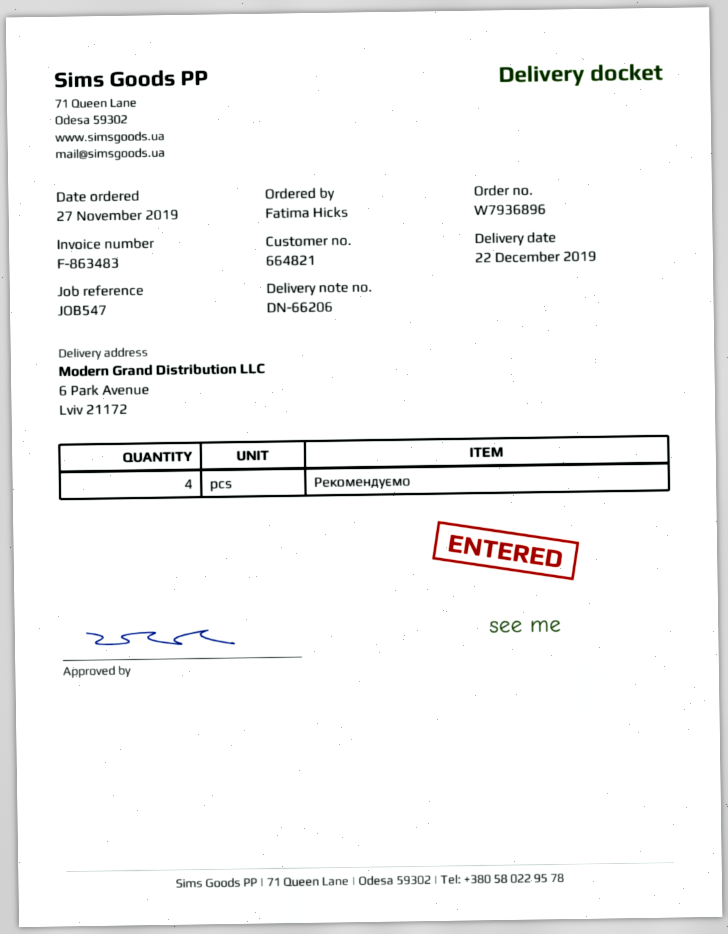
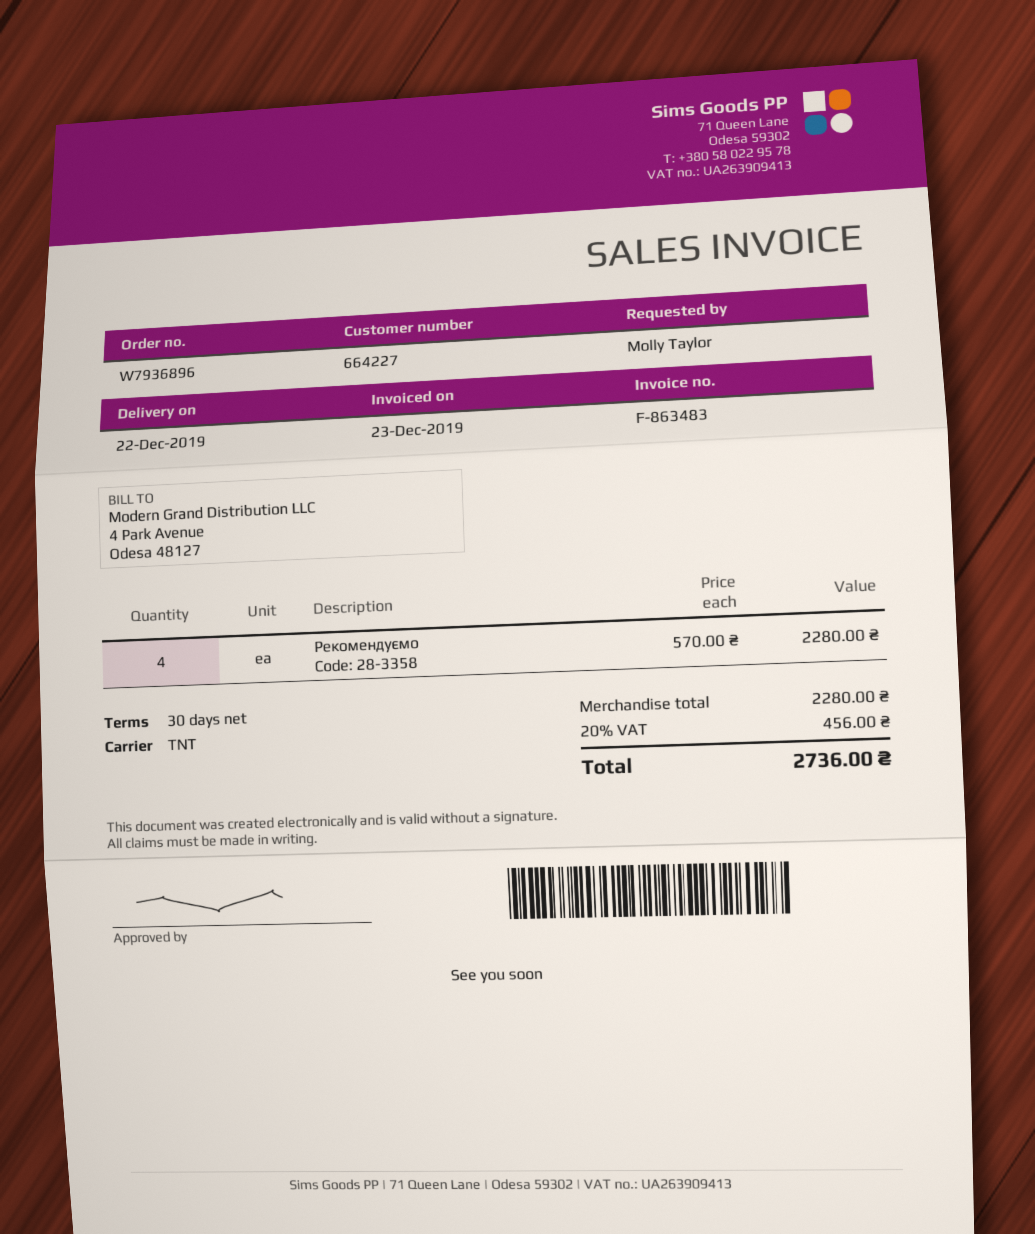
customer number: 664821 -> 664227
ordered by: Fatima Hicks -> Molly Taylor

